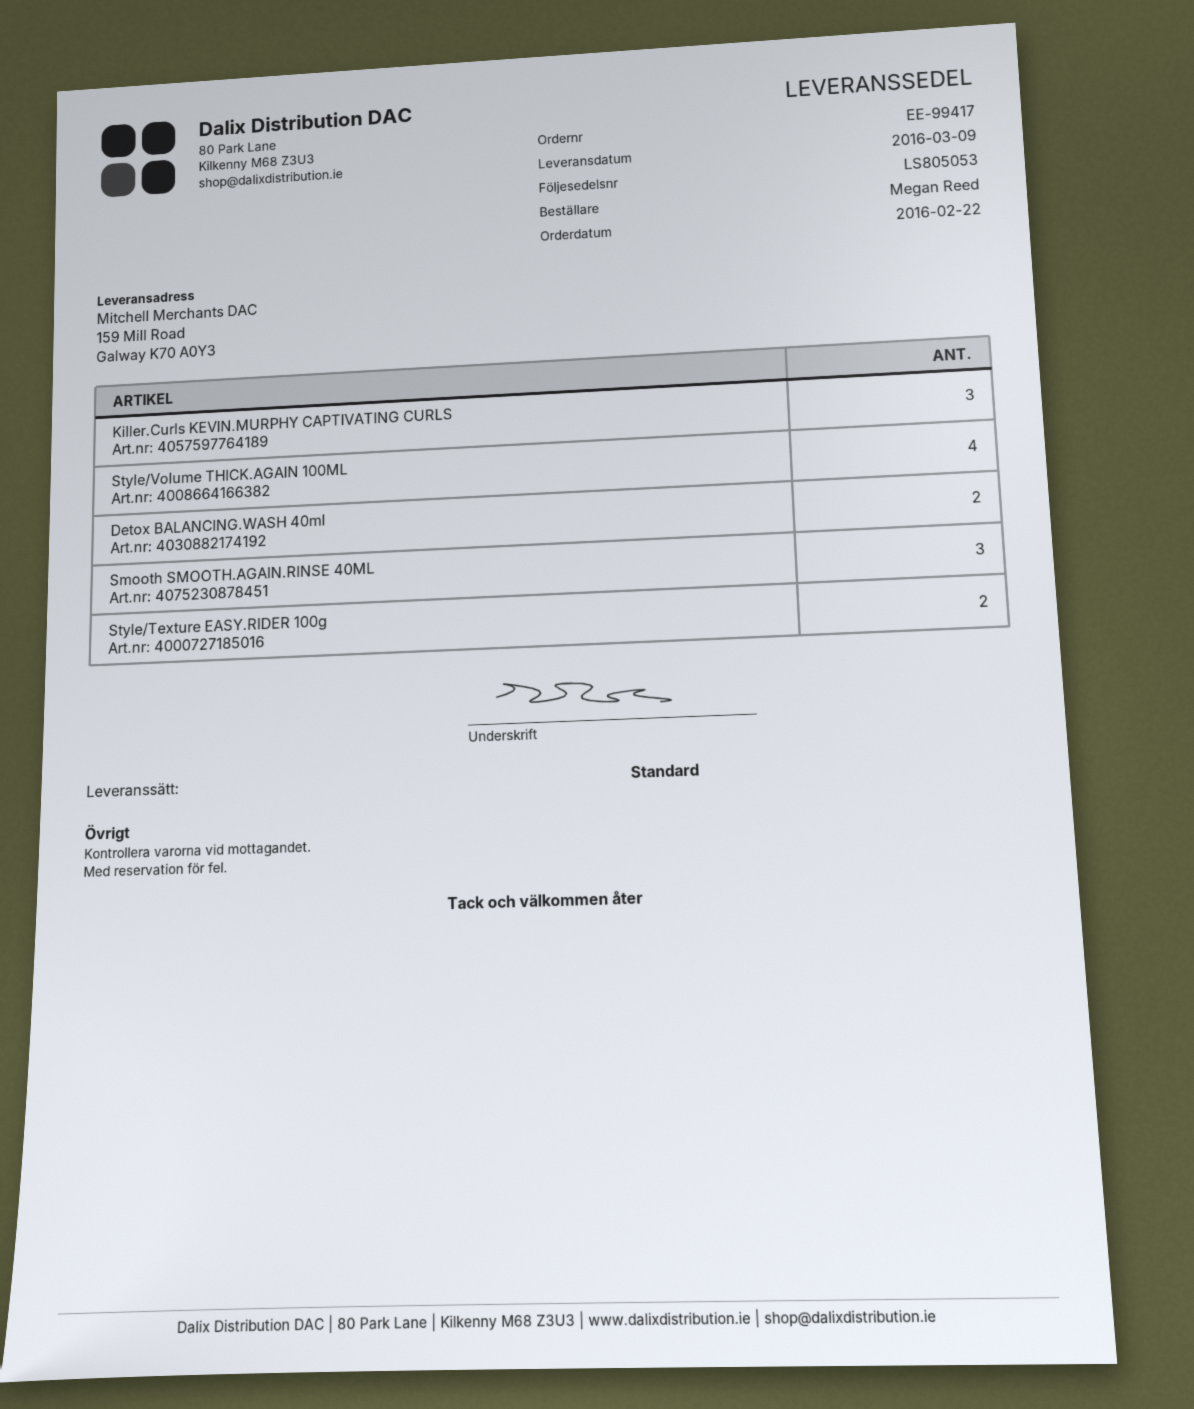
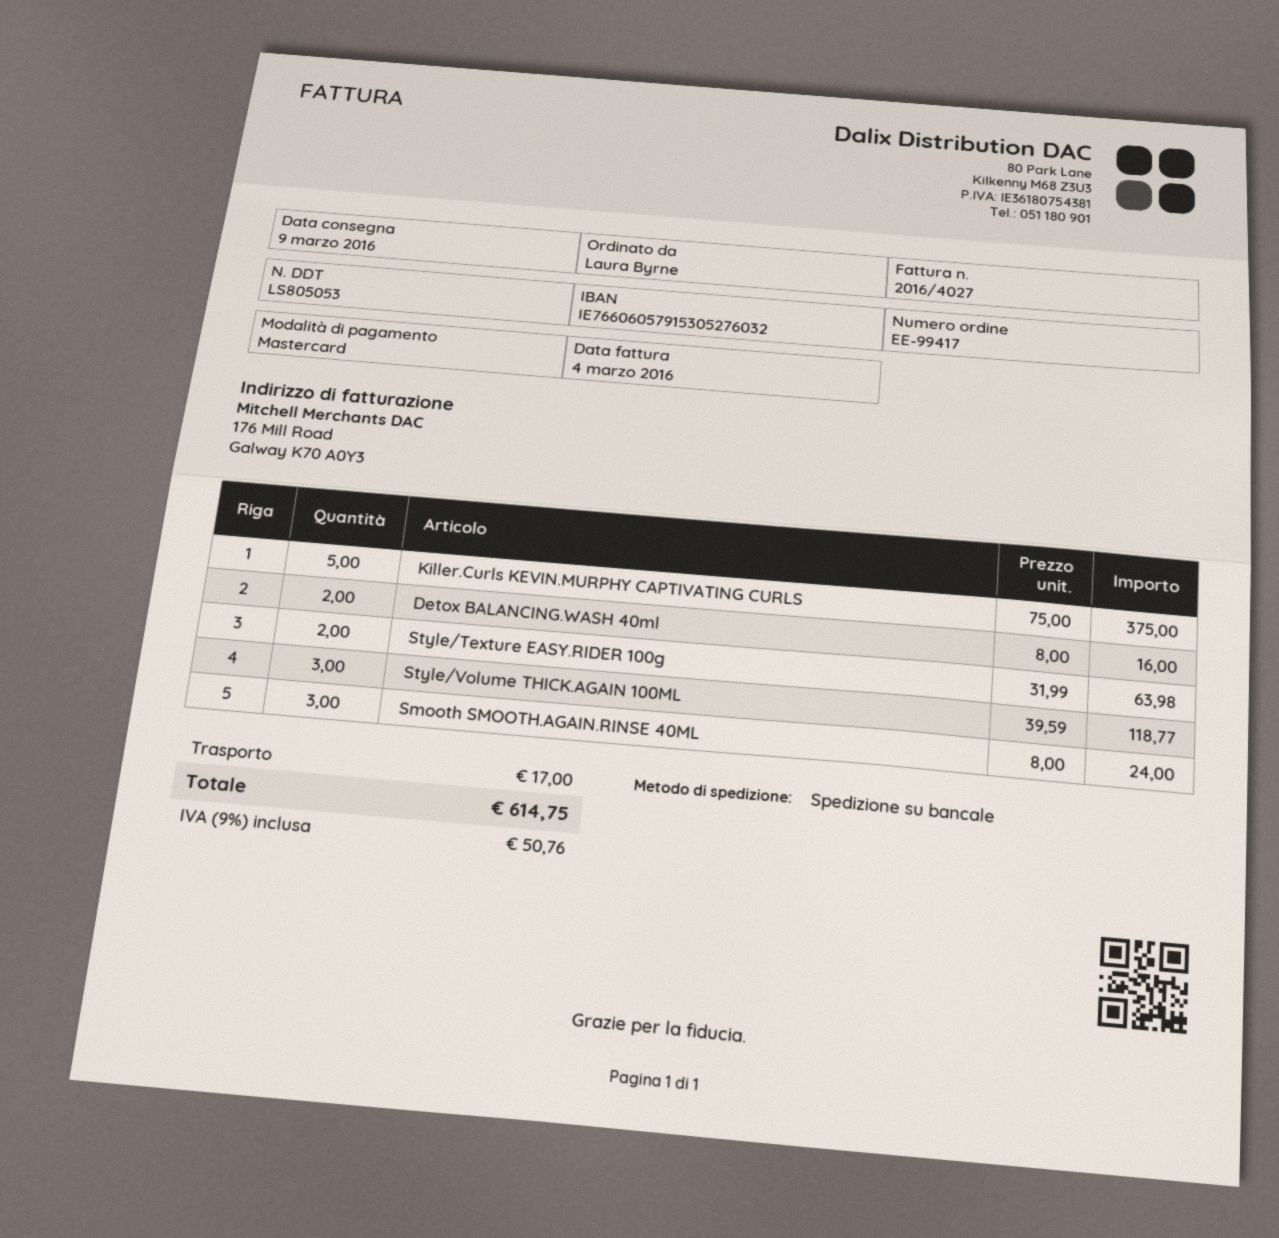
ordered by: Megan Reed -> Laura Byrne
shipping method: standard -> pallet freight
Killer.Curls KEVIN.MURPHY CAPTIVATING CURLS: 3 -> 5
Style/Volume THICK.AGAIN 100ML: 4 -> 3

